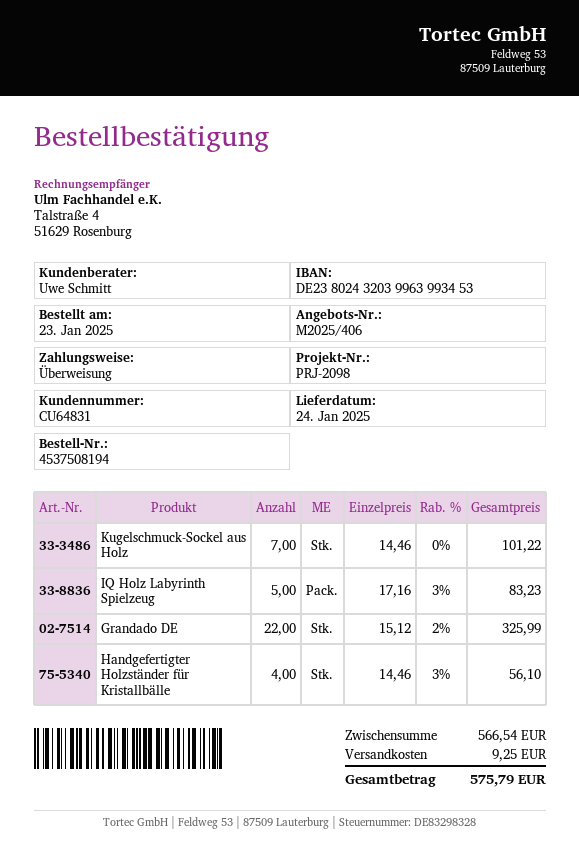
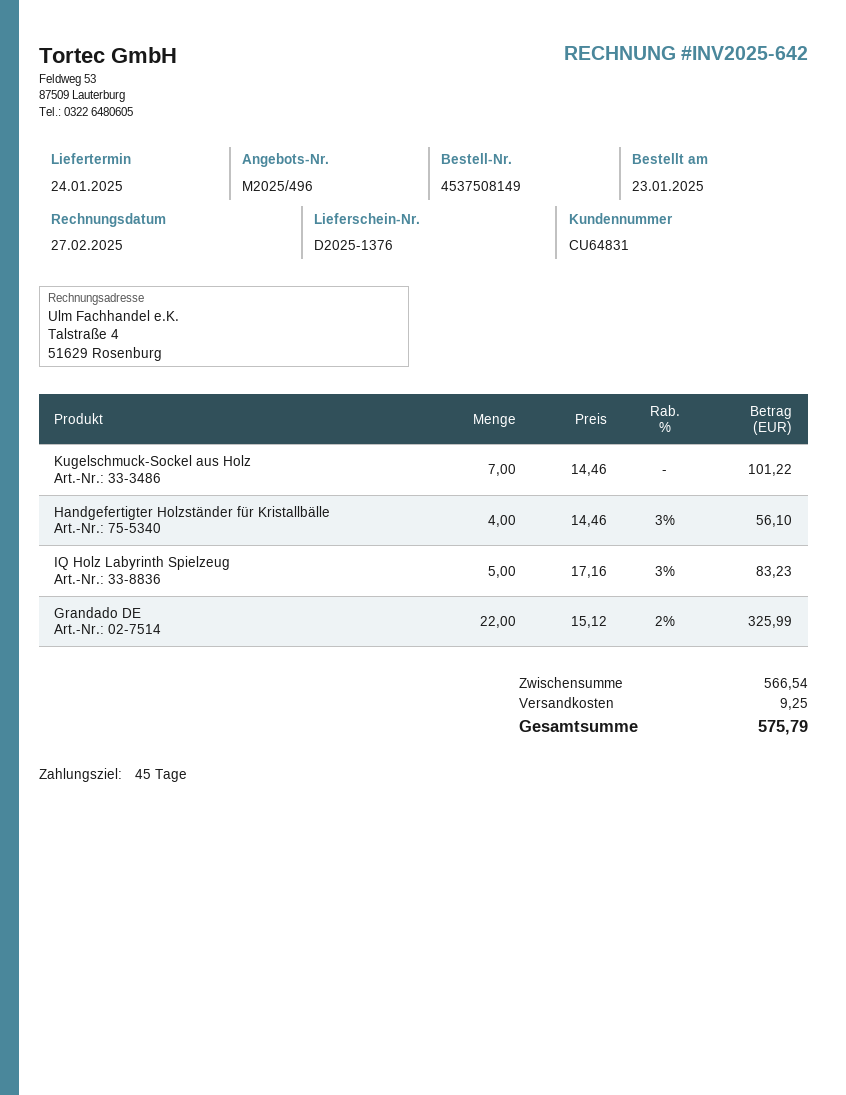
quote number: M2025/406 -> M2025/496
order number: 4537508194 -> 4537508149

